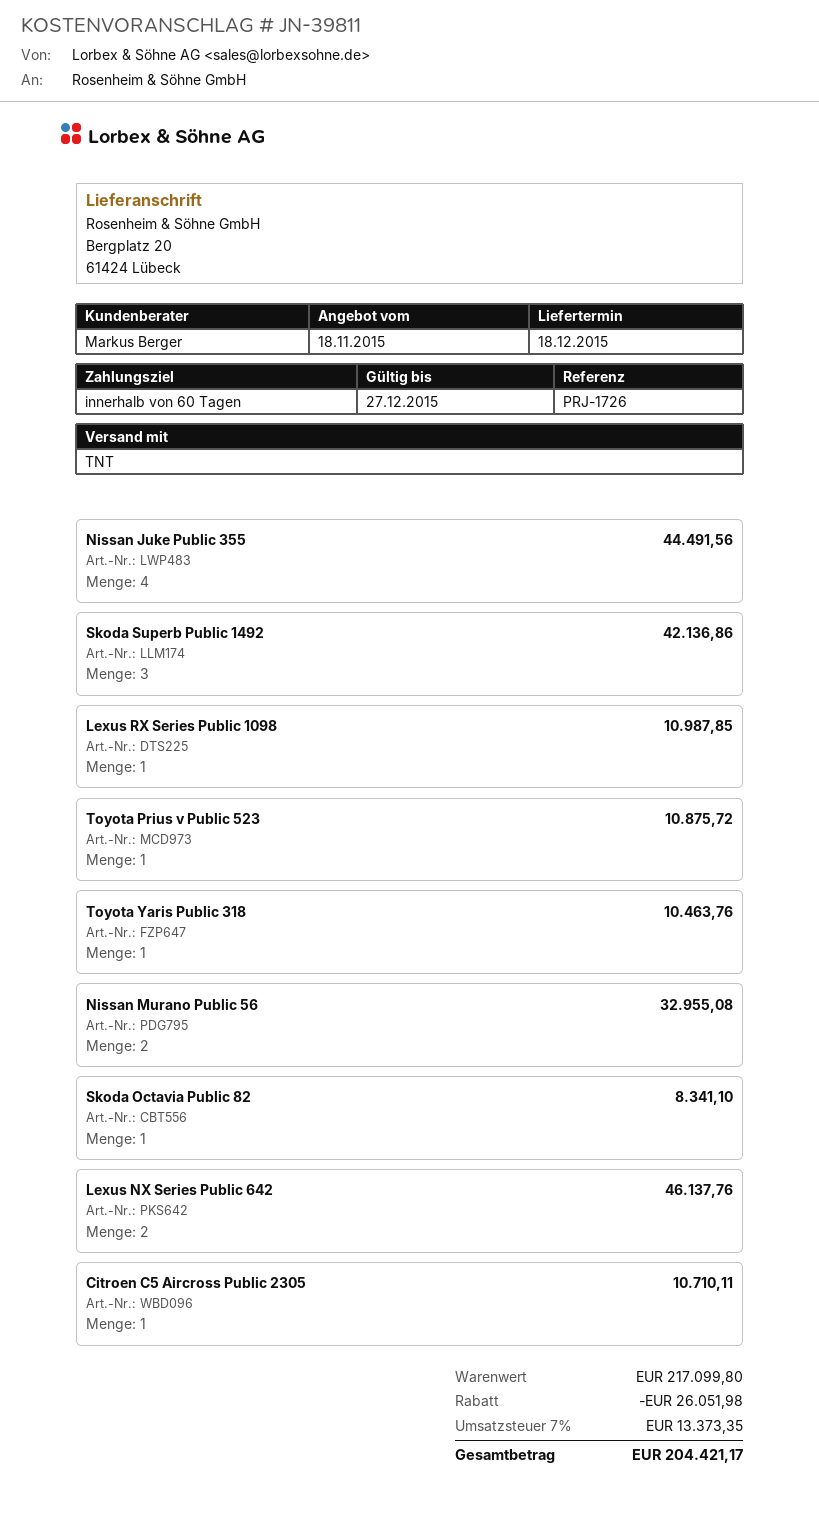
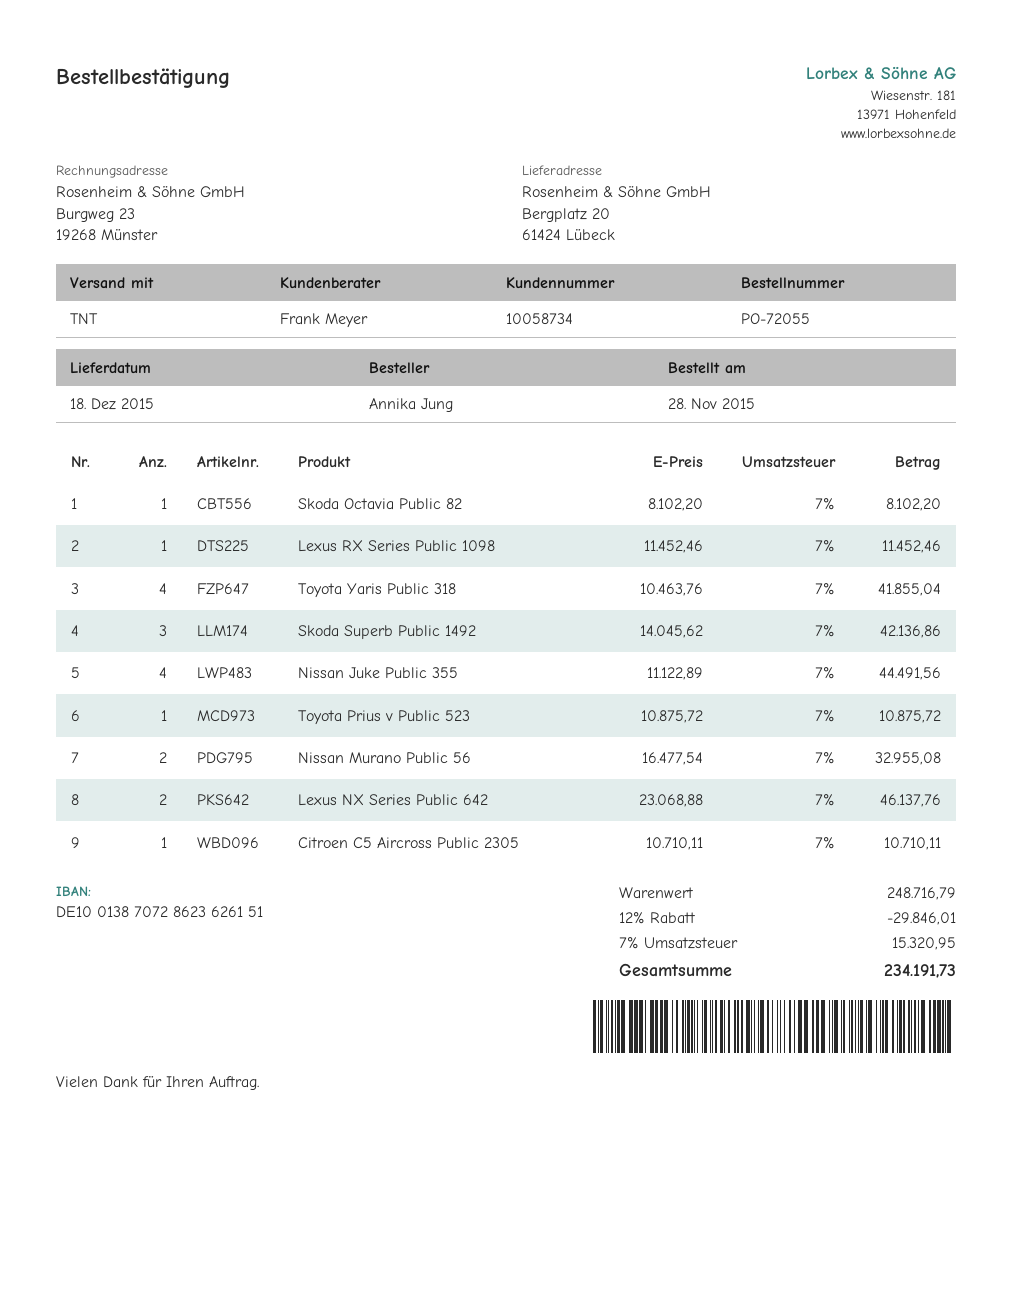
sales rep: Markus Berger -> Frank Meyer
Lexus RX Series Public 1098: 1 for 10987.85 -> 1 for 11452.46
Toyota Yaris Public 318: 1 for 10463.76 -> 4 for 41855.04
Skoda Octavia Public 82: 1 for 8341.10 -> 1 for 8102.20
subtotal: 217099.80 -> 248716.79
discount: 26051.98 -> 29846.01
tax: 7% = 13373.35 -> 7% = 15320.95
total: 204421.17 -> 234191.73

